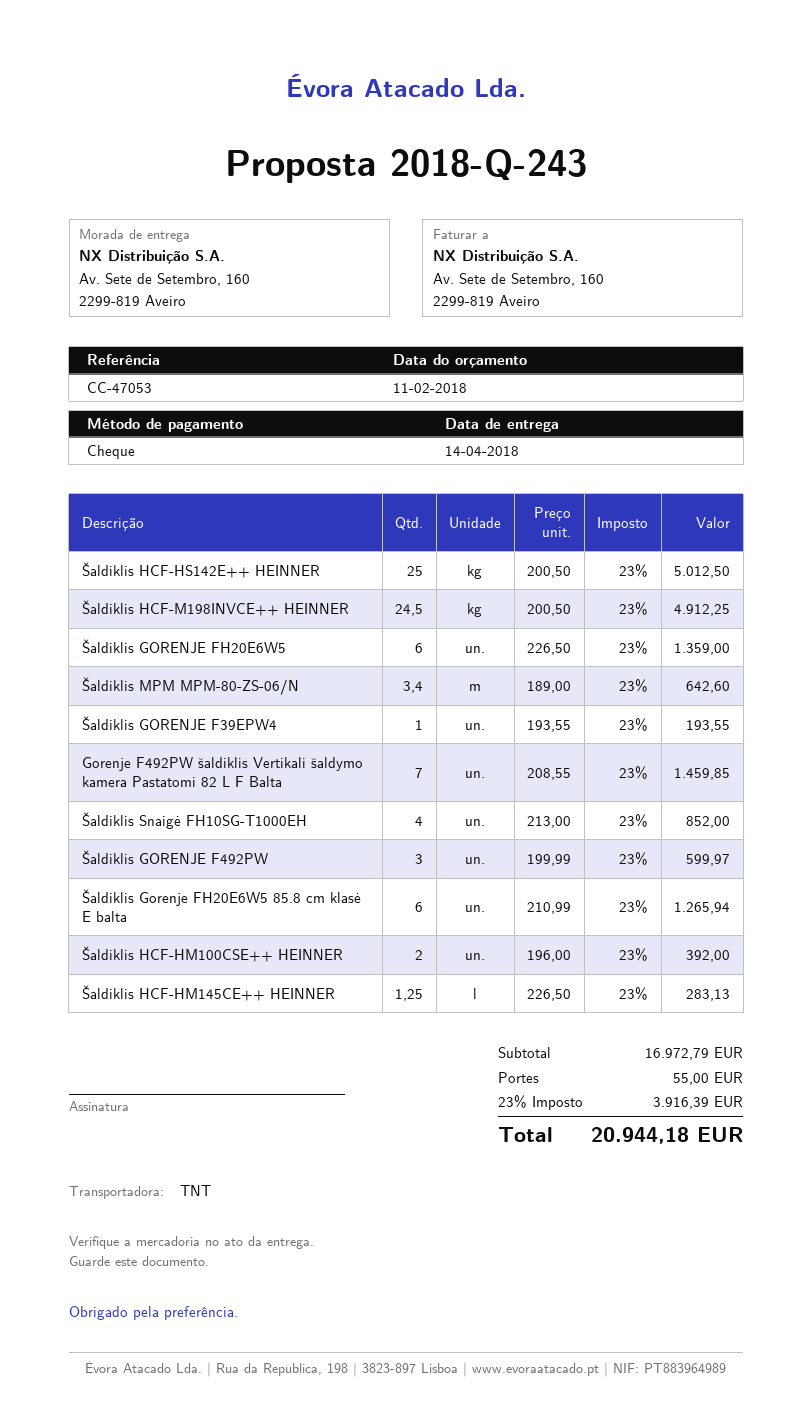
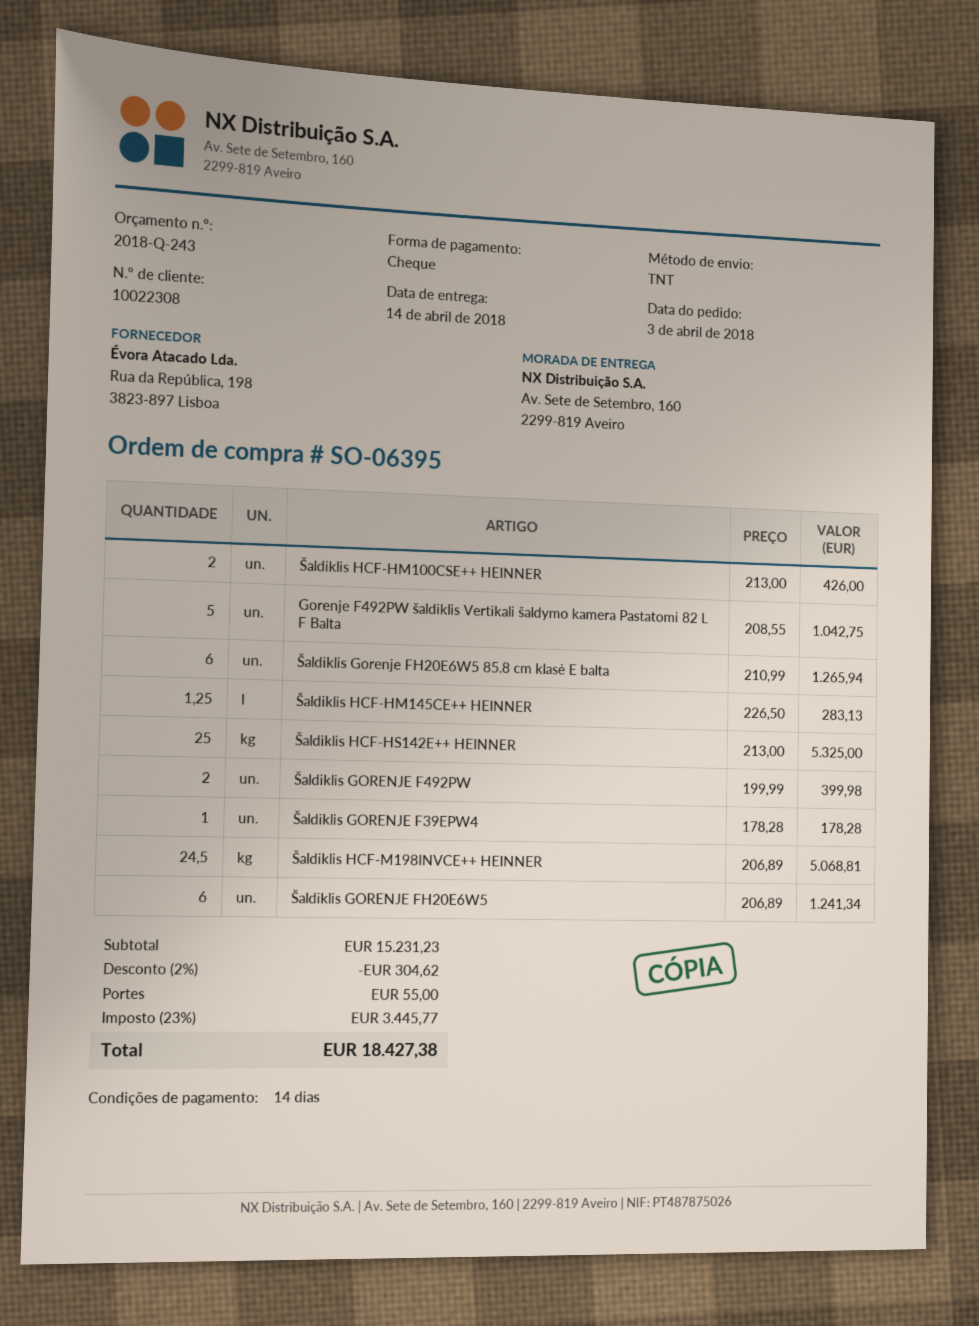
Šaldiklis HCF-HS142E++ HEINNER: 25 x 200.50 = 5012.50 -> 25 x 213.00 = 5325.00
Šaldiklis HCF-M198INVCE++ HEINNER: 24.5 x 200.50 = 4912.25 -> 24.5 x 206.89 = 5068.81
Šaldiklis GORENJE FH20E6W5: 6 x 226.50 = 1359.00 -> 6 x 206.89 = 1241.34
Šaldiklis MPM MPM-80-ZS-06/N: 3.4 x 189.00 = 642.60 -> none
Šaldiklis GORENJE F39EPW4: 1 x 193.55 = 193.55 -> 1 x 178.28 = 178.28
Gorenje F492PW šaldiklis Vertikali šaldymo kamera Pastatomi 82 L F Balta: 7 x 208.55 = 1459.85 -> 5 x 208.55 = 1042.75
Šaldiklis Snaigė FH10SG-T1000EH: 4 x 213.00 = 852.00 -> none
Šaldiklis GORENJE F492PW: 3 x 199.99 = 599.97 -> 2 x 199.99 = 399.98
Šaldiklis HCF-HM100CSE++ HEINNER: 2 x 196.00 = 392.00 -> 2 x 213.00 = 426.00
subtotal: 16972.79 -> 15231.23
discount: none -> 2% = 304.62
tax: 23% = 3916.39 -> 23% = 3445.77
total: 20944.18 -> 18427.38

